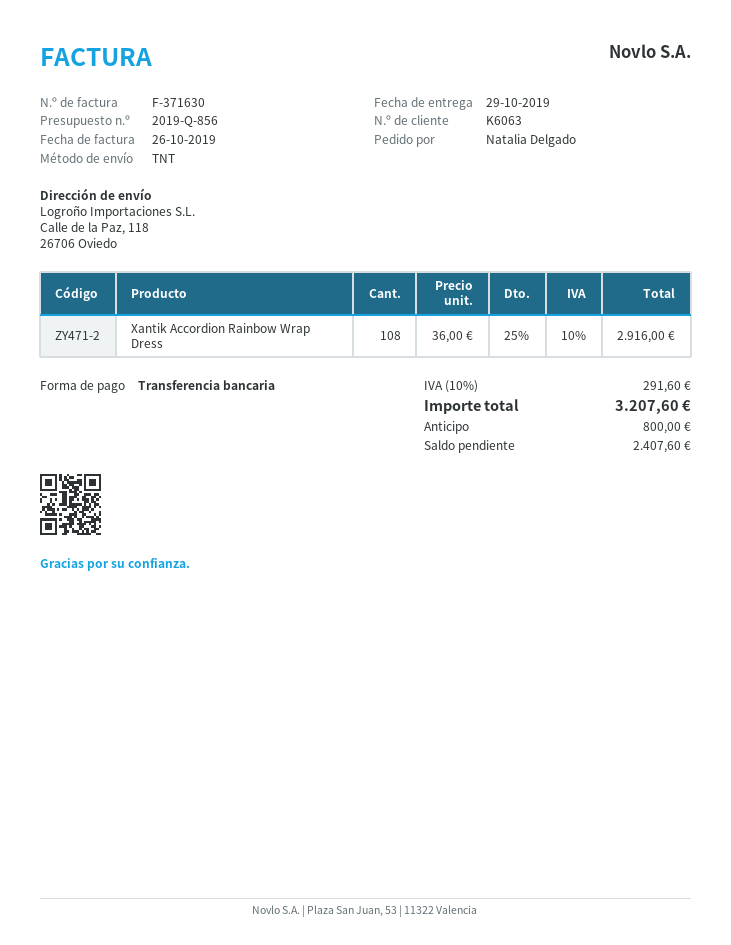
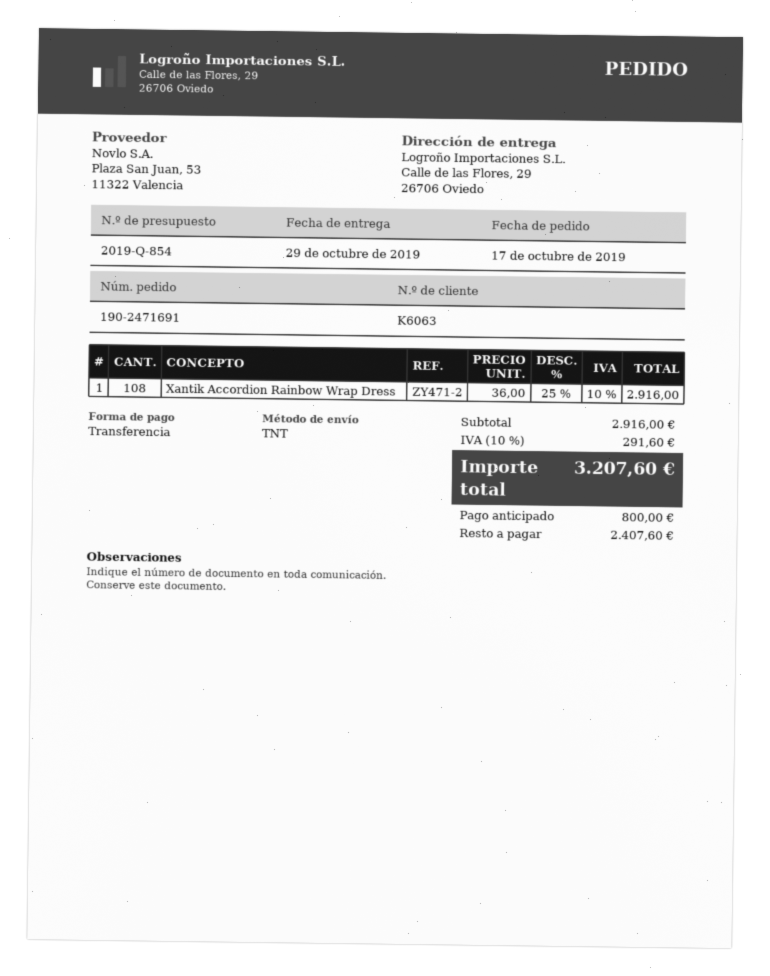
quote number: 2019-Q-856 -> 2019-Q-854
ship to: Calle de la Paz, 118, 26706 Oviedo -> Calle de las Flores, 29, 26706 Oviedo

